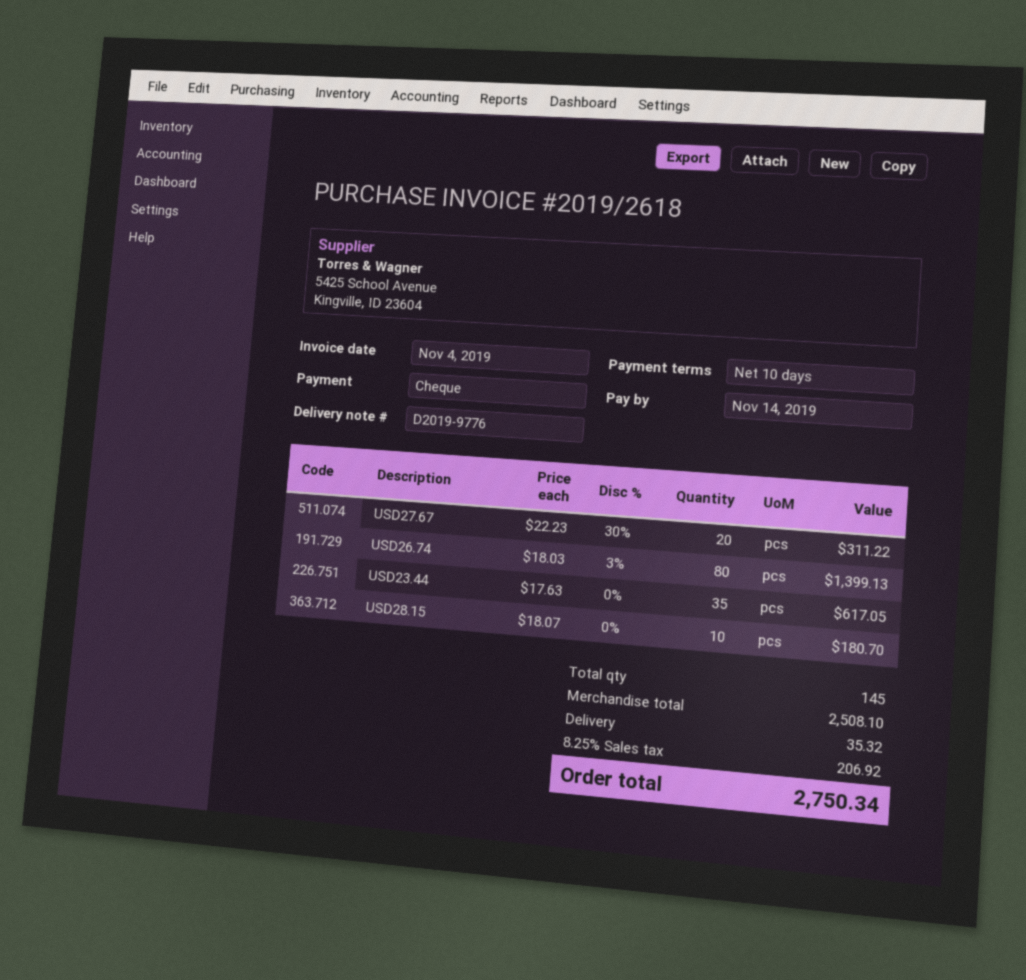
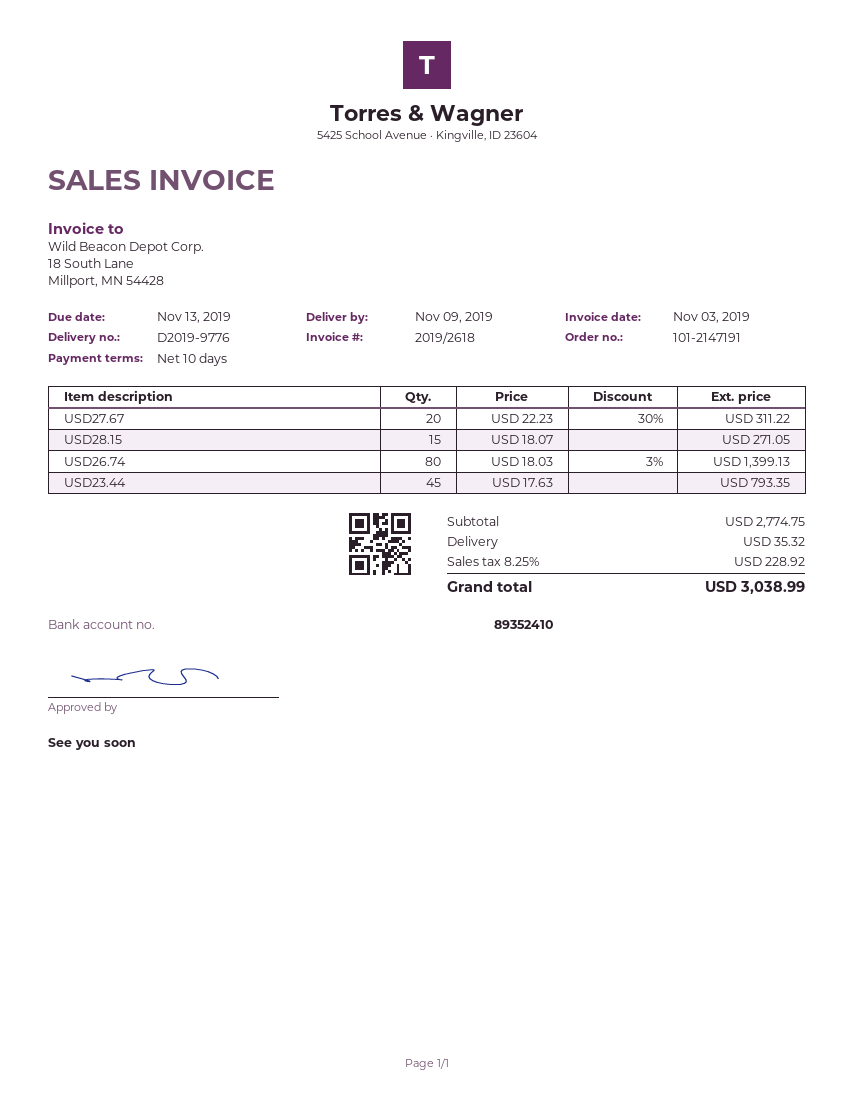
invoice date: 2019-11-04 -> 2019-11-03
due date: 2019-11-14 -> 2019-11-13
USD23.44: 35 x 17.63 = 617.05 -> 45 x 17.63 = 793.35
USD28.15: 10 x 18.07 = 180.70 -> 15 x 18.07 = 271.05
subtotal: 2508.10 -> 2774.75
tax: 8.25% = 206.92 -> 8.25% = 228.92
total: 2750.34 -> 3038.99

